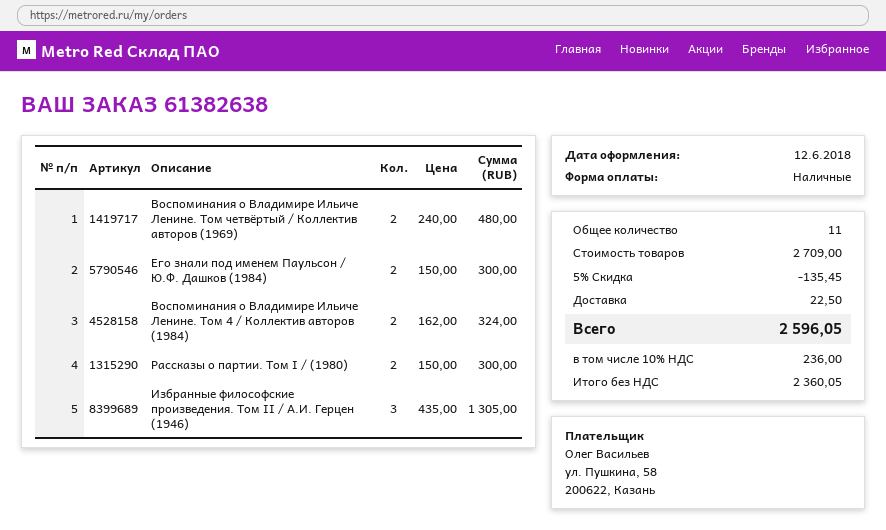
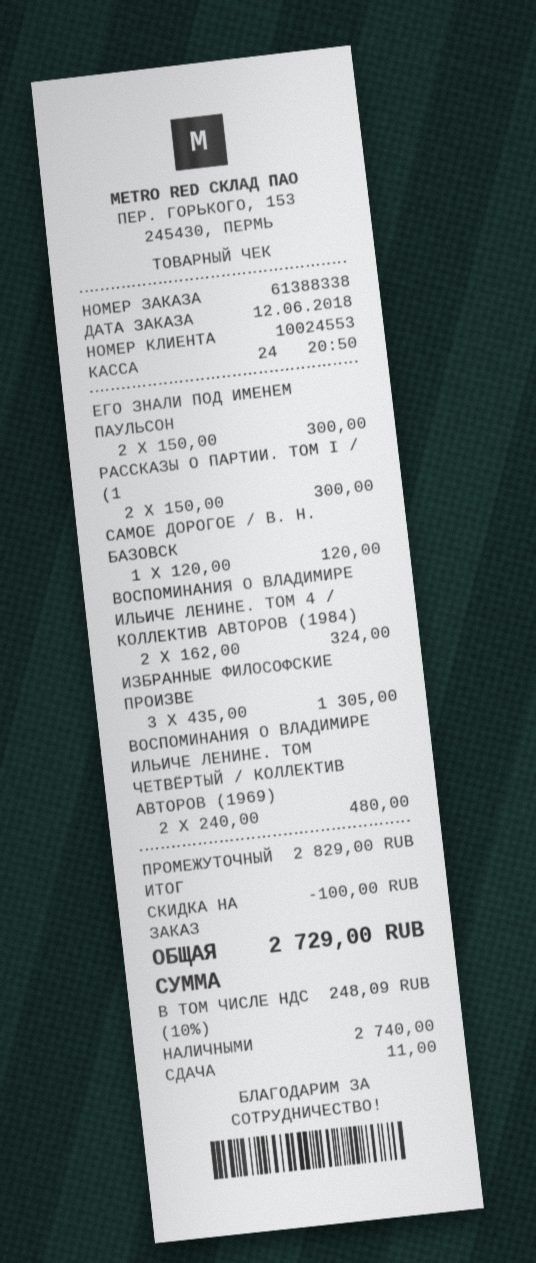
order number: 61382638 -> 61388338
САМОЕ ДОРОГОЕ / В. Н. БАЗОВСК: none -> 1 x 120.00 = 120.00
subtotal: 2709.00 -> 2829.00
discount: 135.45 -> 100.00
shipping: 22.50 -> none
tax: 10% = 236.00 -> 10% = 248.09
total: 2596.05 -> 2729.00

